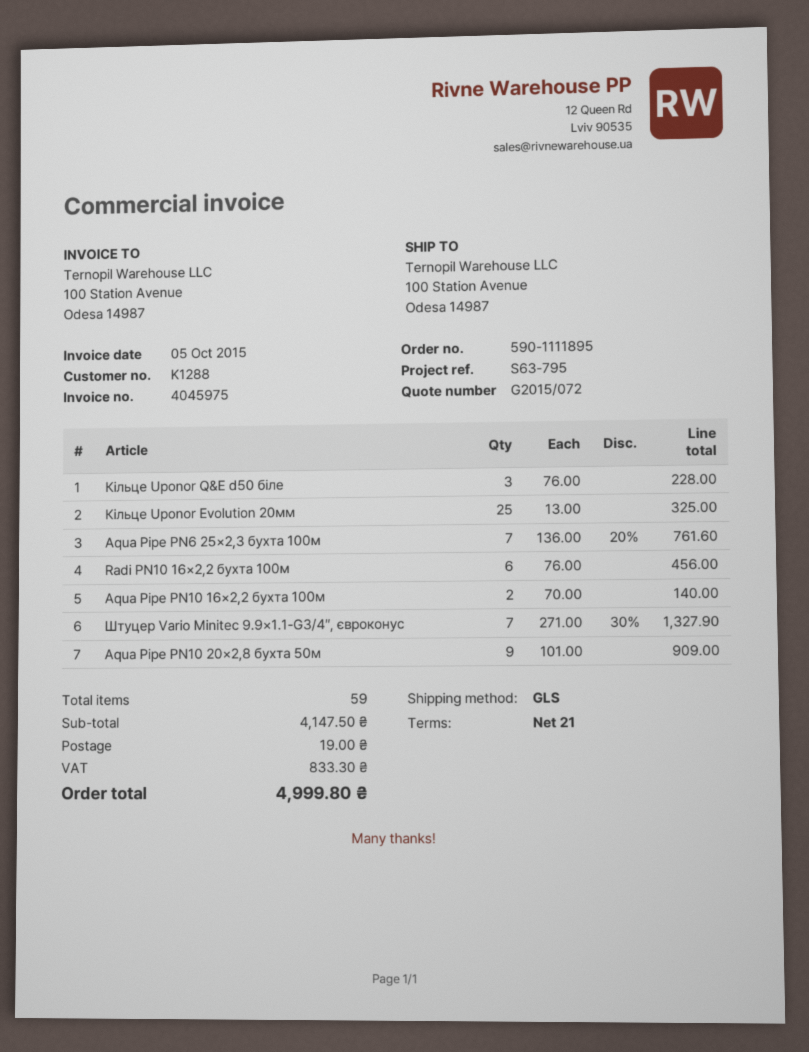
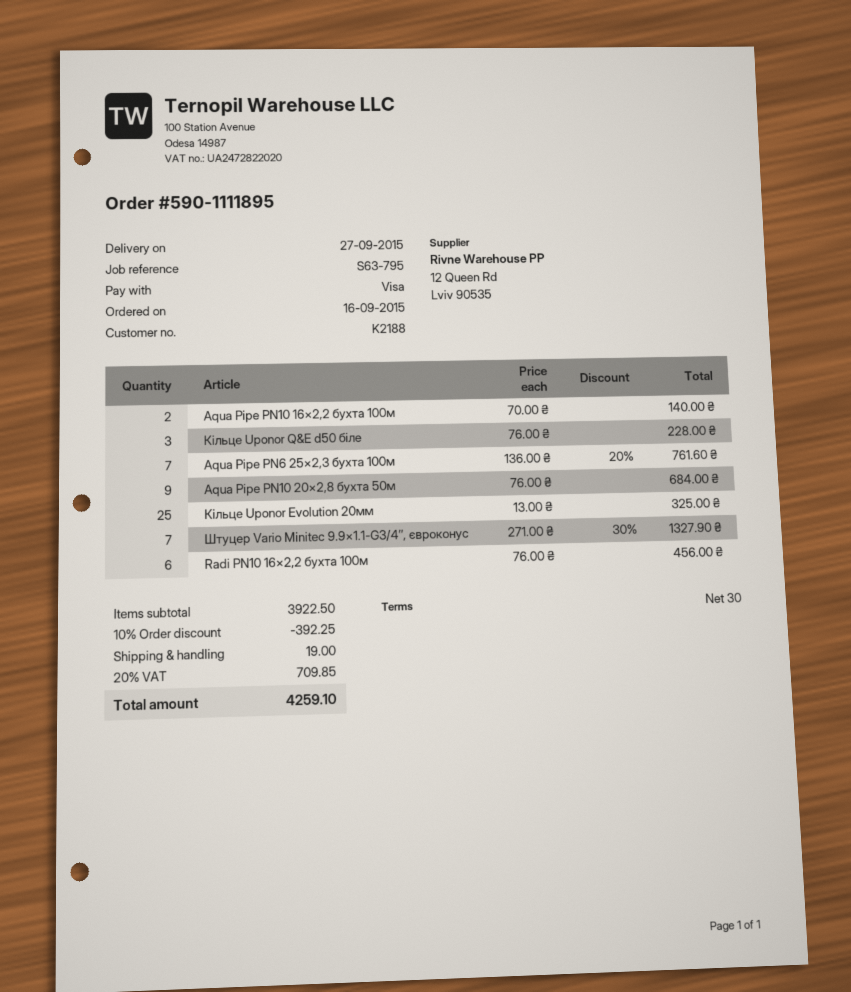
payment terms: 21 days -> 30 days
customer number: K1288 -> K2188
Aqua Pipe PN10 20×2,8 бухта 50м: 9 x 101.00 = 909.00 -> 9 x 76.00 = 684.00
subtotal: 4147.50 -> 3922.50
discount: none -> 10% = 392.25
tax: 833.30 -> 709.85
total: 4999.80 -> 4259.10

